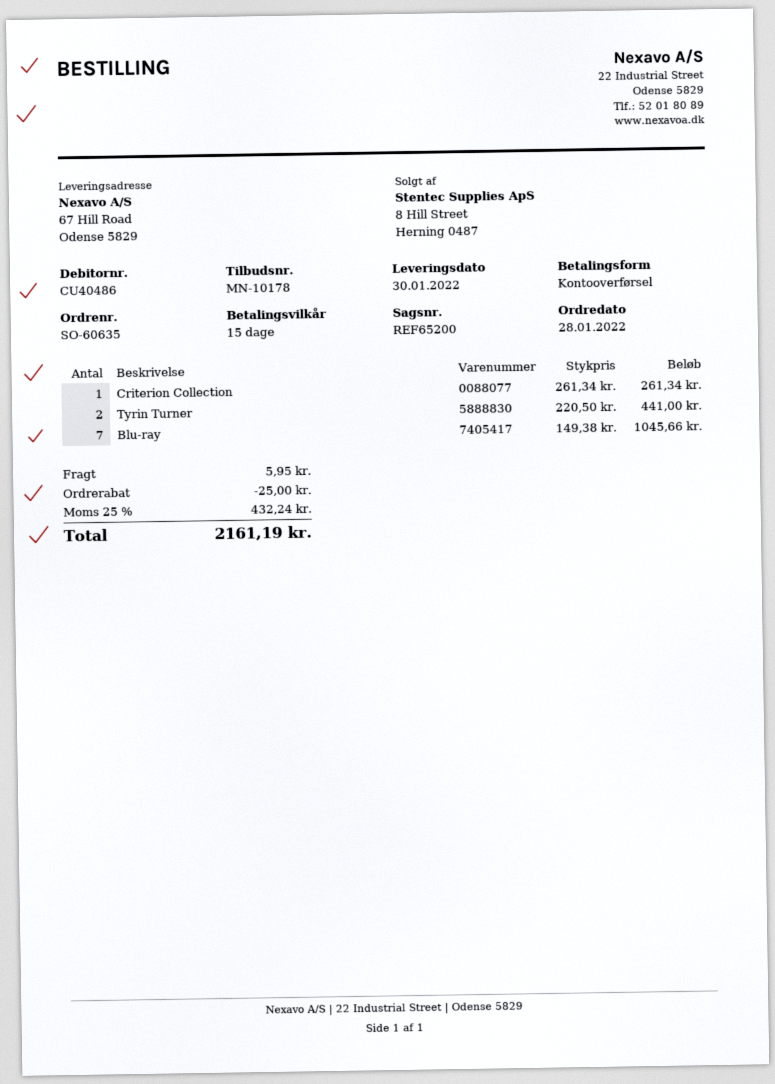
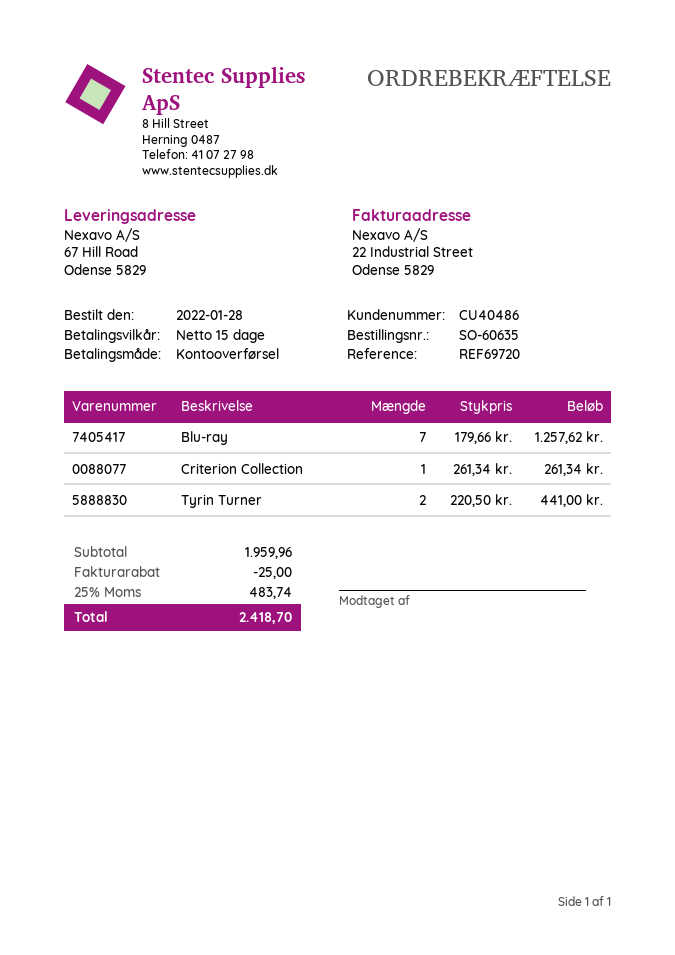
reference: REF65200 -> REF69720
Blu-ray: 7 x 149.38 = 1045.66 -> 7 x 179.66 = 1257.62
shipping: 5.95 -> none
tax: 25% = 432.24 -> 25% = 483.74
total: 2161.19 -> 2418.70

